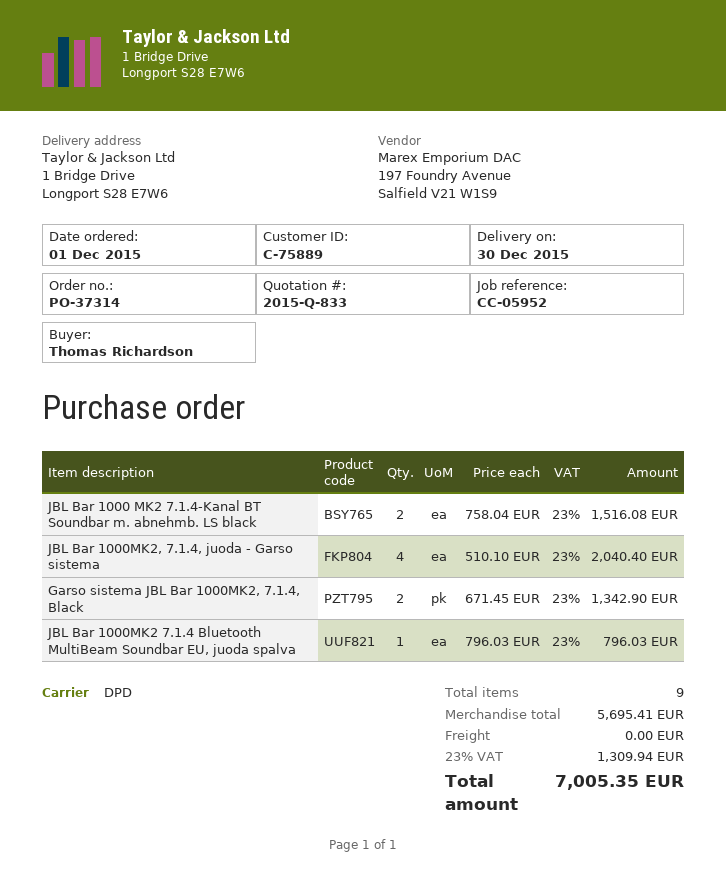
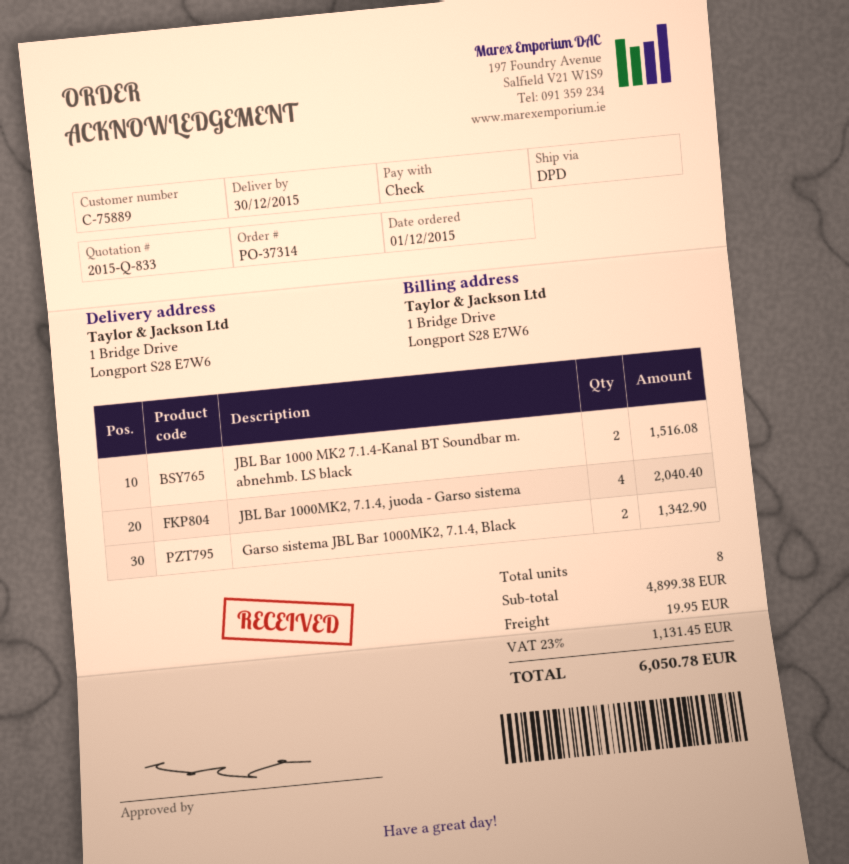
JBL Bar 1000MK2 7.1.4 Bluetooth MultiBeam Soundbar EU, juoda spalva: 1 for 796.03 -> none
total quantity: 9 -> 8
subtotal: 5695.41 -> 4899.38
shipping: 0.00 -> 19.95
tax: 23% = 1309.94 -> 23% = 1131.45
total: 7005.35 -> 6050.78

